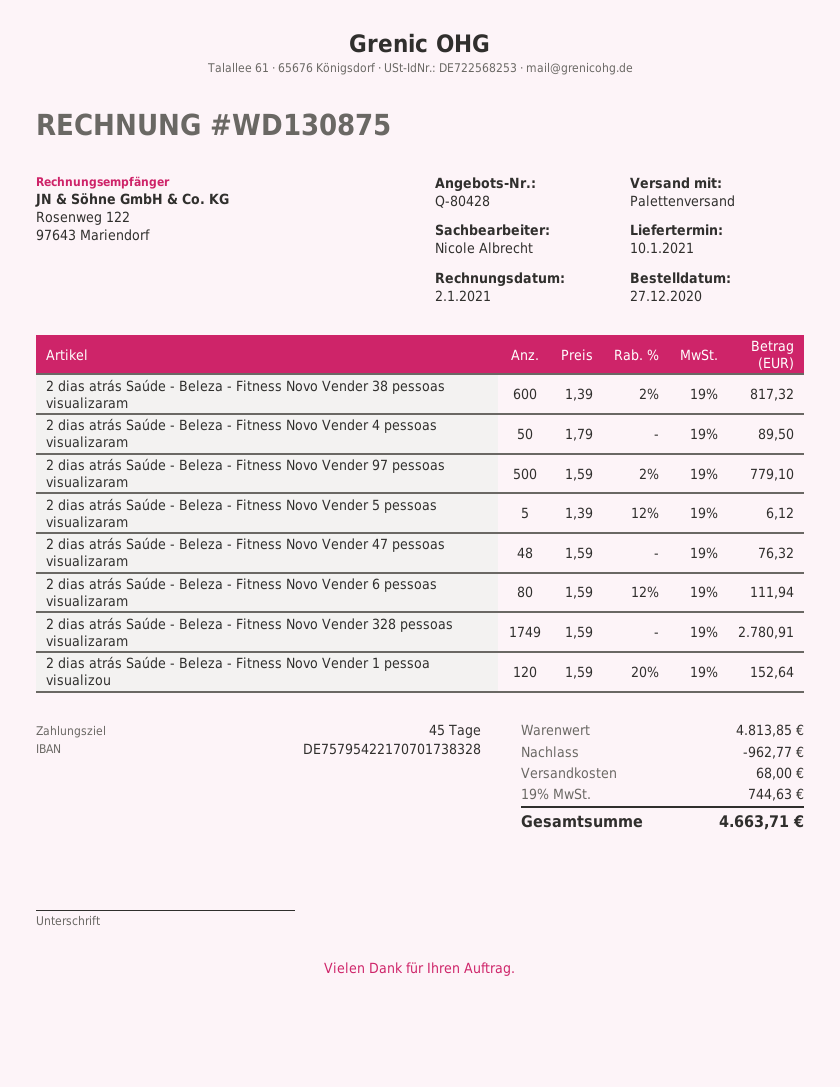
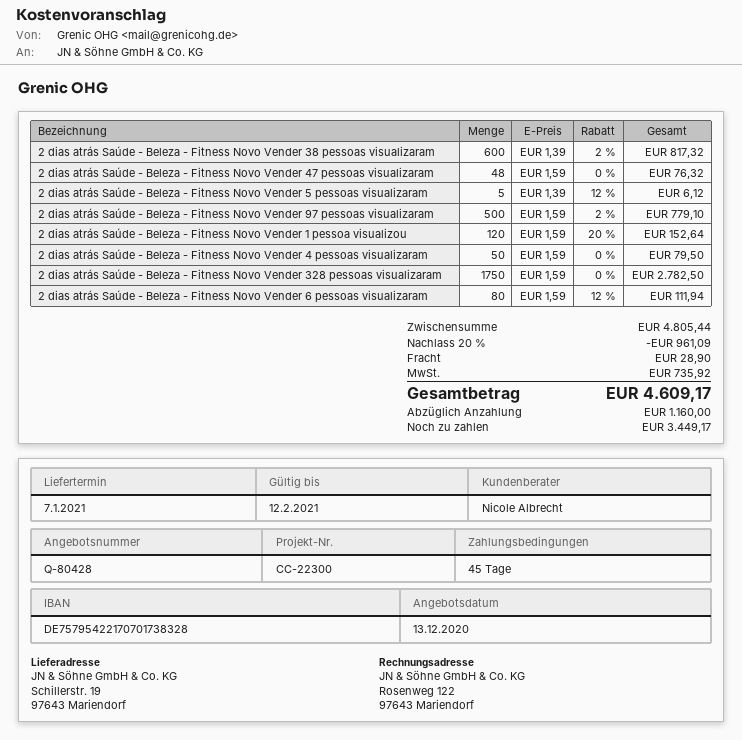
delivery date: 2021-01-10 -> 2021-01-07
2 dias atrás Saúde - Beleza - Fitness Novo Vender 4 pessoas visualizaram: 50 x 1.79 = 89.50 -> 50 x 1.59 = 79.50
2 dias atrás Saúde - Beleza - Fitness Novo Vender 328 pessoas visualizaram: 1749 x 1.59 = 2780.91 -> 1750 x 1.59 = 2782.50
subtotal: 4813.85 -> 4805.44
discount: 962.77 -> 961.09
shipping: 68.00 -> 28.90
tax: 744.63 -> 735.92
total: 4663.71 -> 4609.17

